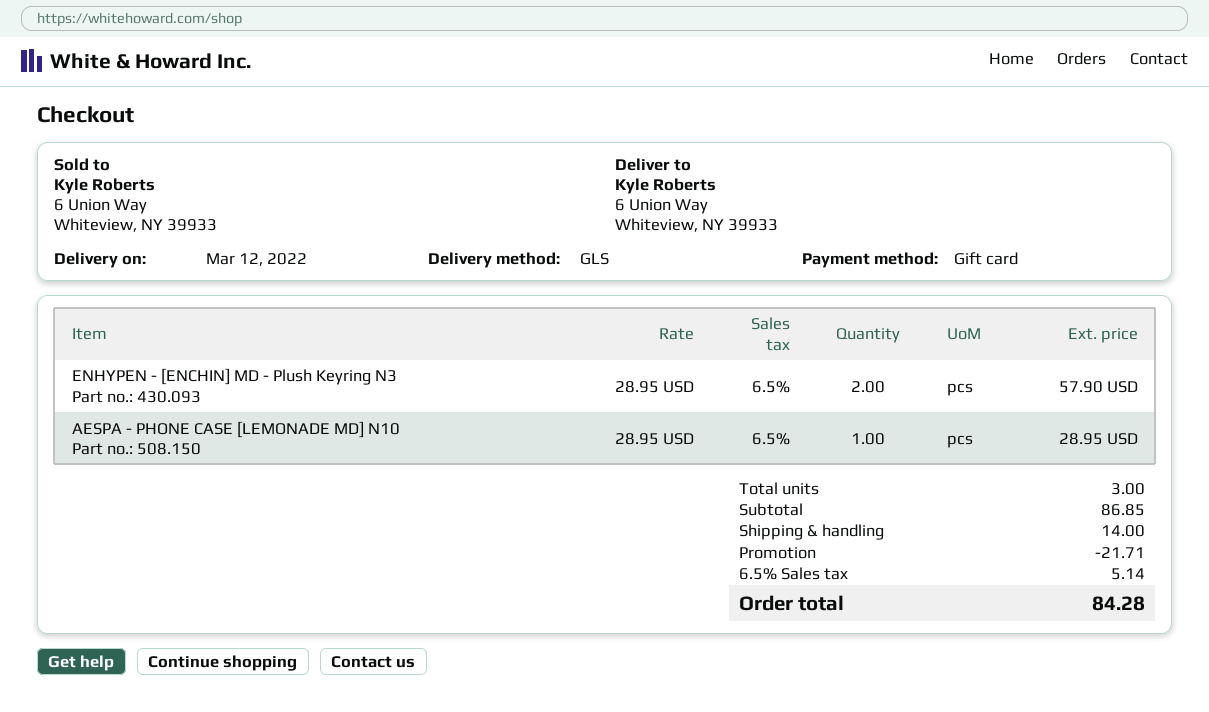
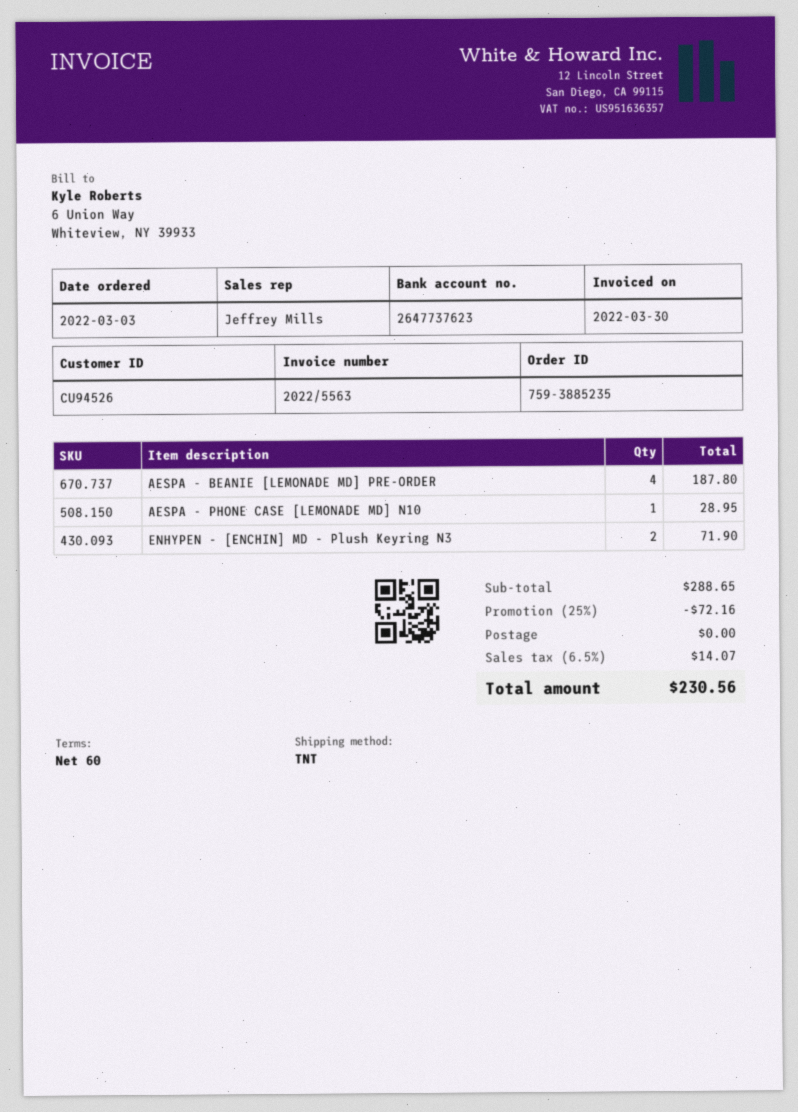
shipping method: GLS -> TNT
ENHYPEN - [ENCHIN] MD - Plush Keyring N3: 2 for 57.90 -> 2 for 71.90
AESPA - BEANIE [LEMONADE MD] PRE-ORDER: none -> 4 for 187.80
subtotal: 86.85 -> 288.65
discount: 21.71 -> 72.16
shipping: 14.00 -> 0.00
tax: 6.5% = 5.14 -> 6.5% = 14.07
total: 84.28 -> 230.56

